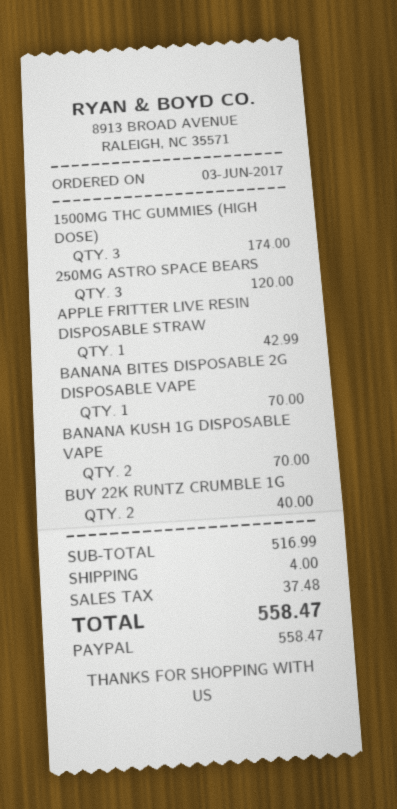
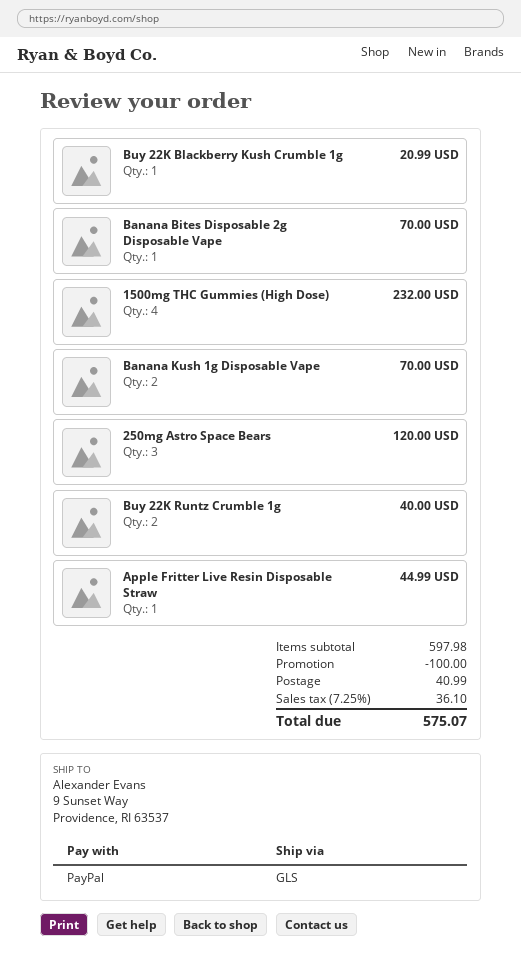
1500MG THC GUMMIES (HIGH DOSE): 3 for 174.00 -> 4 for 232.00
APPLE FRITTER LIVE RESIN DISPOSABLE STRAW: 1 for 42.99 -> 1 for 44.99
Buy 22K Blackberry Kush Crumble 1g: none -> 1 for 20.99
subtotal: 516.99 -> 597.98
discount: none -> 100.00
shipping: 4.00 -> 40.99
tax: 37.48 -> 36.10
total: 558.47 -> 575.07

